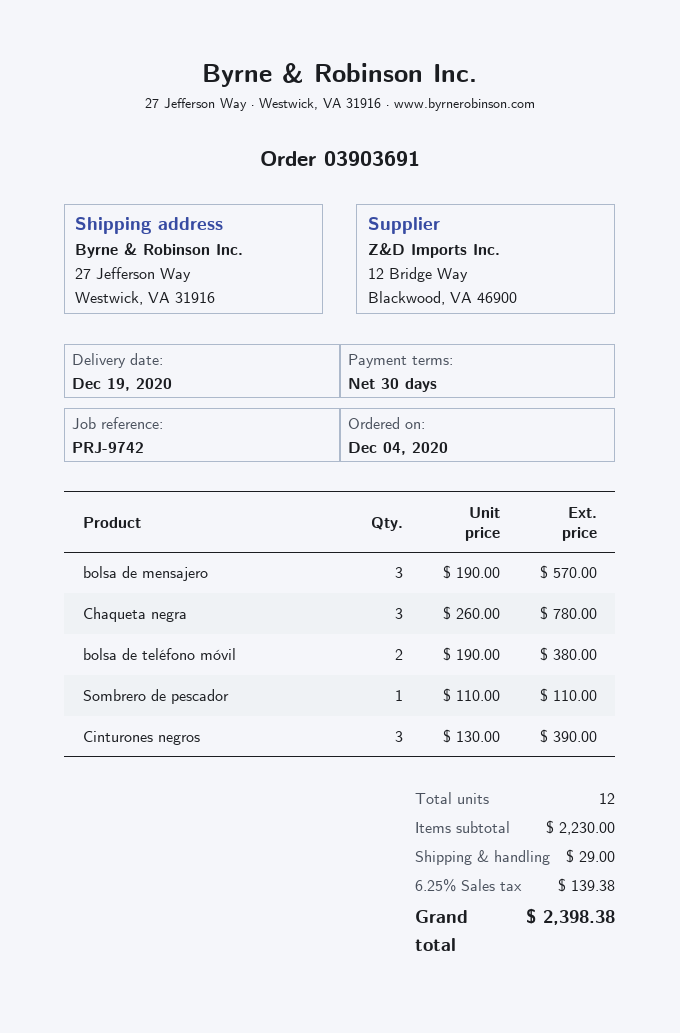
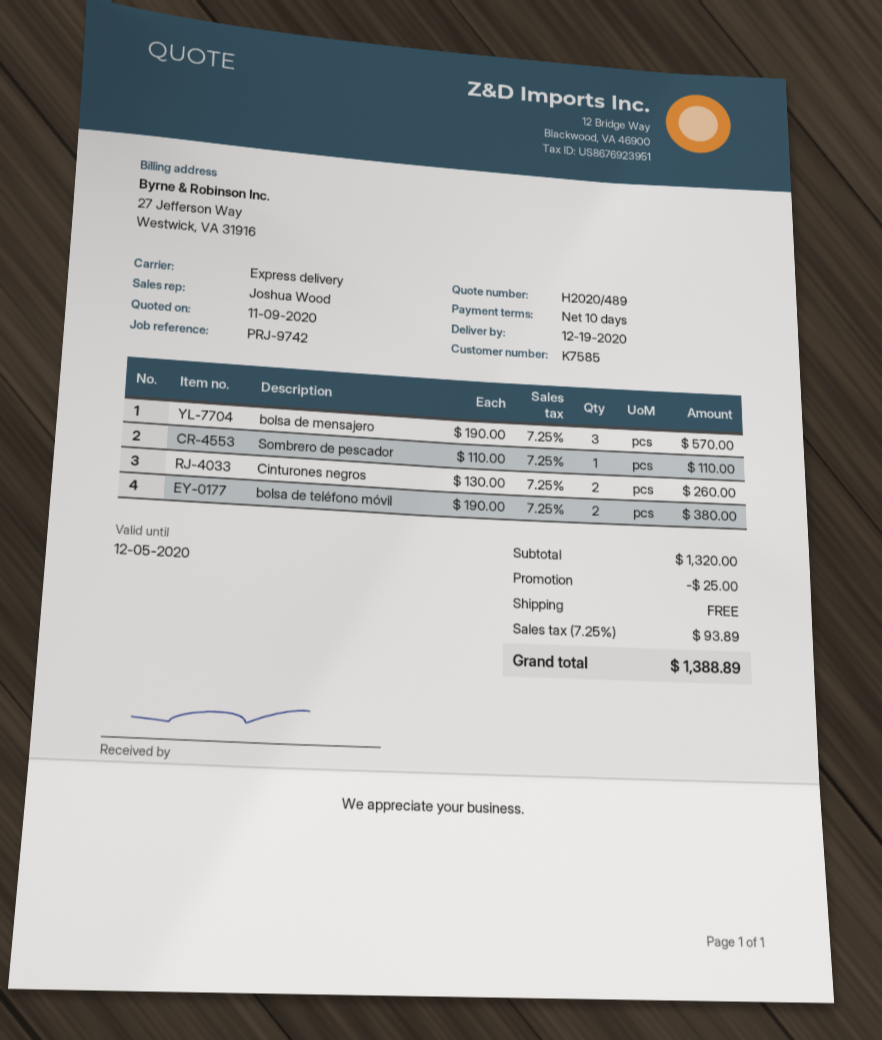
payment terms: 30 days -> 10 days
Chaqueta negra: 3 x 260.00 = 780.00 -> none
Cinturones negros: 3 x 130.00 = 390.00 -> 2 x 130.00 = 260.00
subtotal: 2230.00 -> 1320.00
discount: none -> 25.00
shipping: 29.00 -> 0.00
tax: 6.25% = 139.38 -> 7.25% = 93.89
total: 2398.38 -> 1388.89

